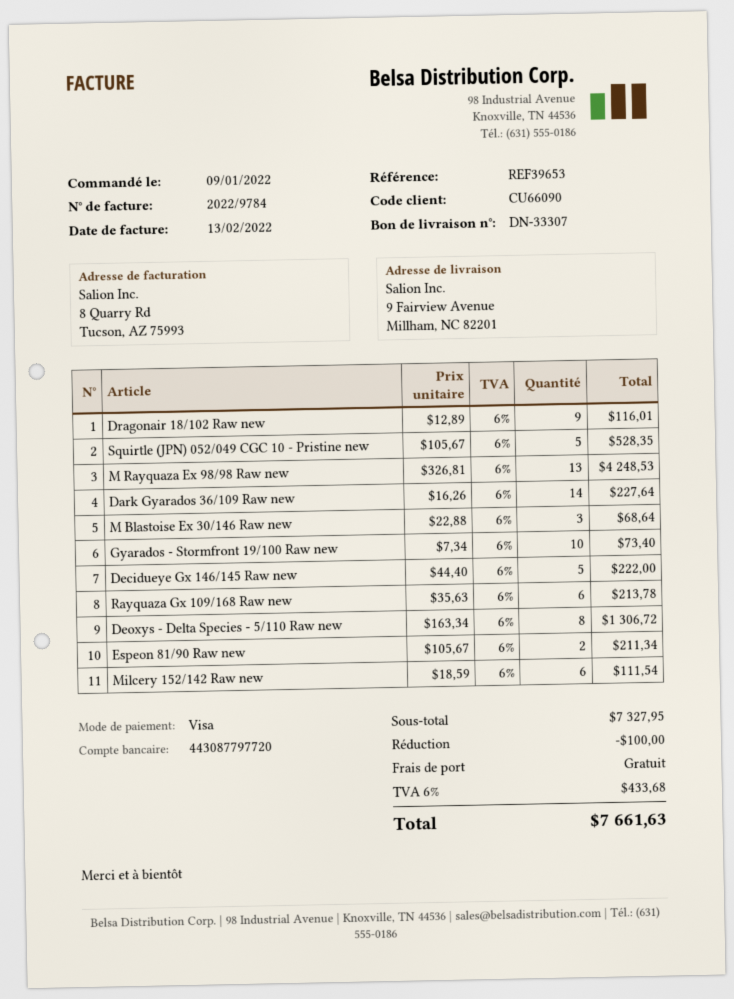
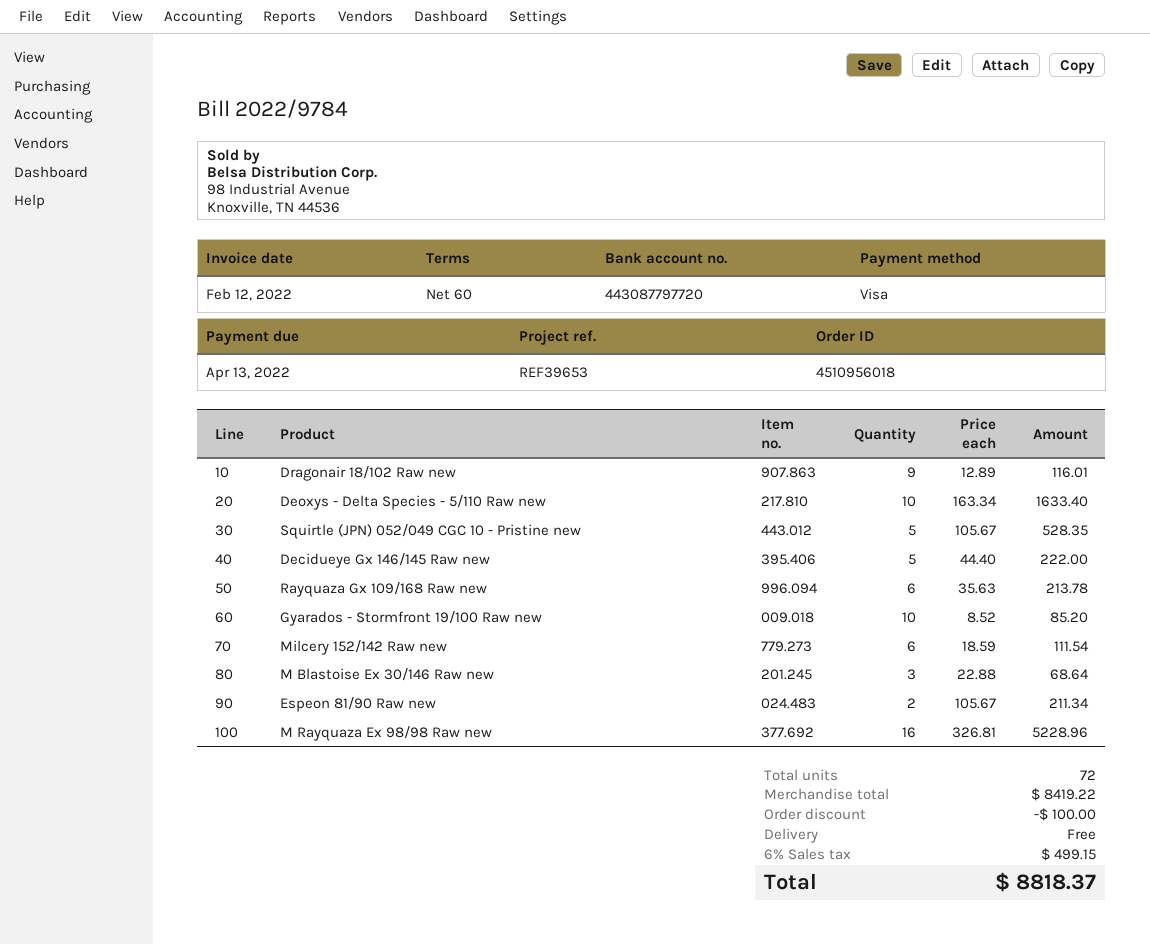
invoice date: 2022-02-13 -> 2022-02-12
M Rayquaza Ex 98/98 Raw new: 13 x 326.81 = 4248.53 -> 16 x 326.81 = 5228.96
Dark Gyarados 36/109 Raw new: 14 x 16.26 = 227.64 -> none
Gyarados - Stormfront 19/100 Raw new: 10 x 7.34 = 73.40 -> 10 x 8.52 = 85.20
Deoxys - Delta Species - 5/110 Raw new: 8 x 163.34 = 1306.72 -> 10 x 163.34 = 1633.40
subtotal: 7327.95 -> 8419.22
tax: 6% = 433.68 -> 6% = 499.15
total: 7661.63 -> 8818.37

